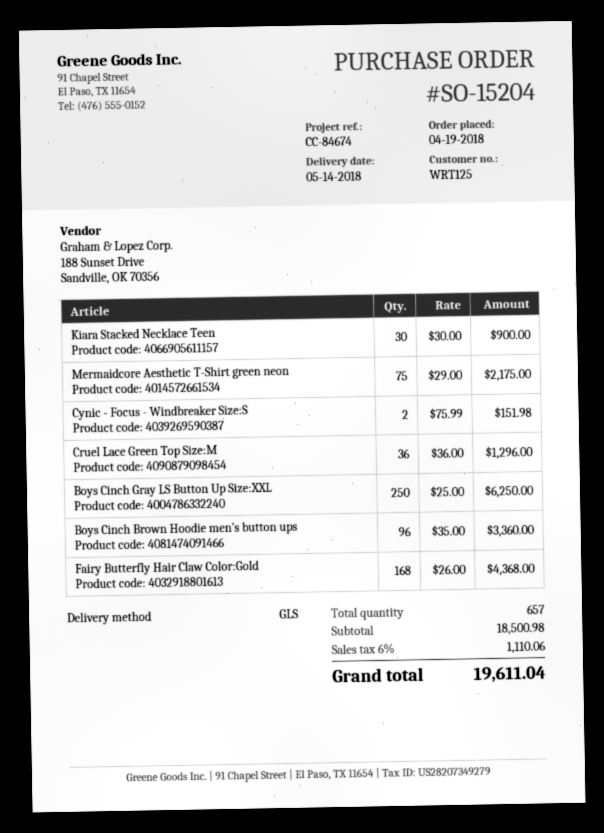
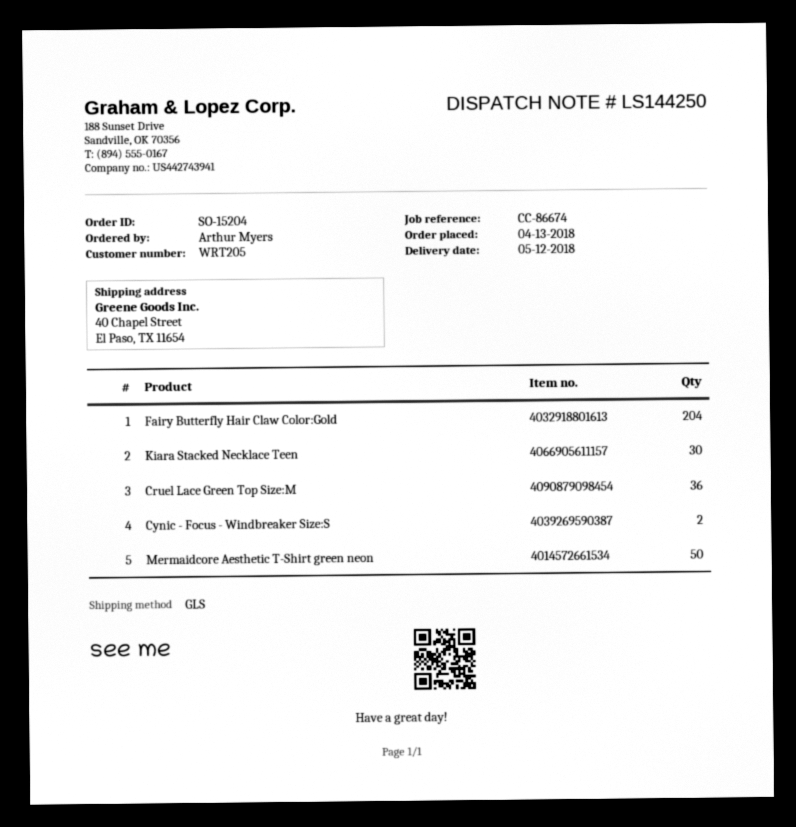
order date: 2018-04-19 -> 2018-04-13
delivery date: 2018-05-14 -> 2018-05-12
customer number: WRT125 -> WRT205
reference: CC-84674 -> CC-86674
Mermaidcore Aesthetic T-Shirt green neon: 75 -> 50
Boys Cinch Gray LS Button Up Size:XXL: 250 -> none
Boys Cinch Brown Hoodie men's button ups: 96 -> none
Fairy Butterfly Hair Claw Color:Gold: 168 -> 204

